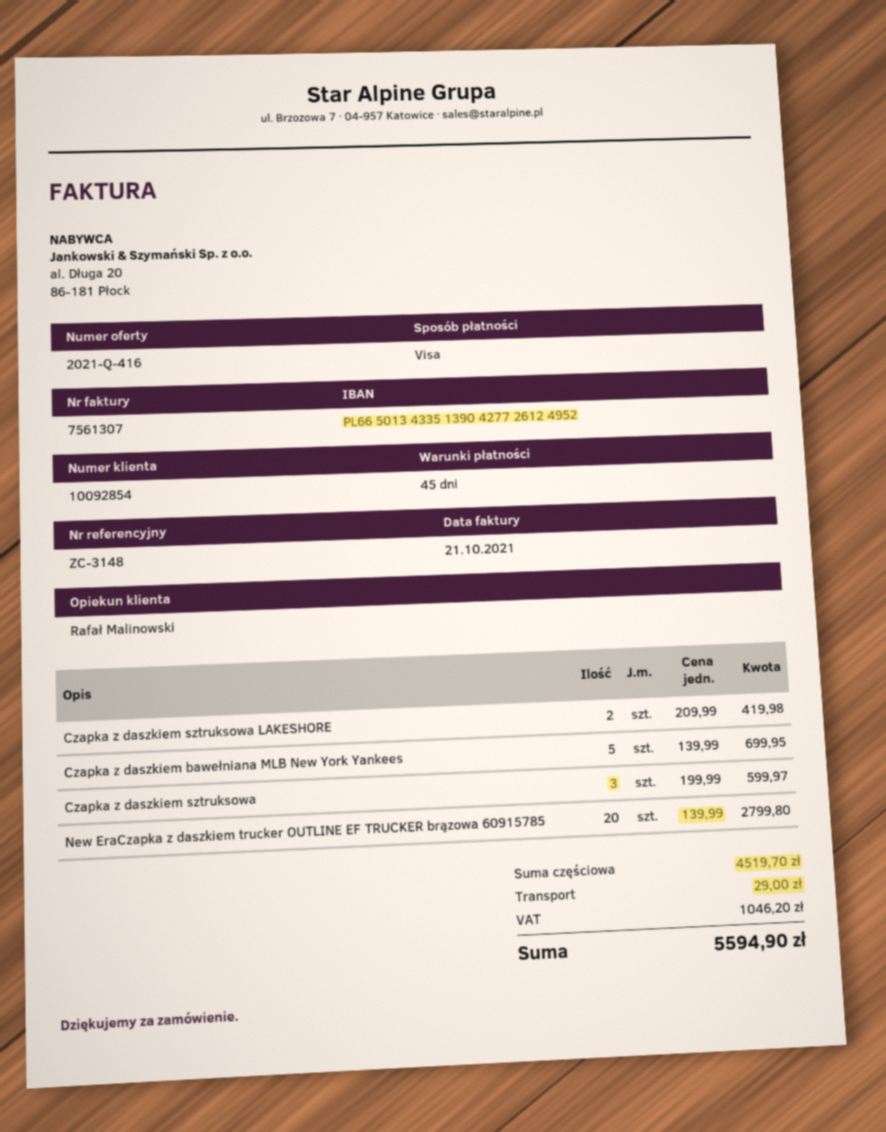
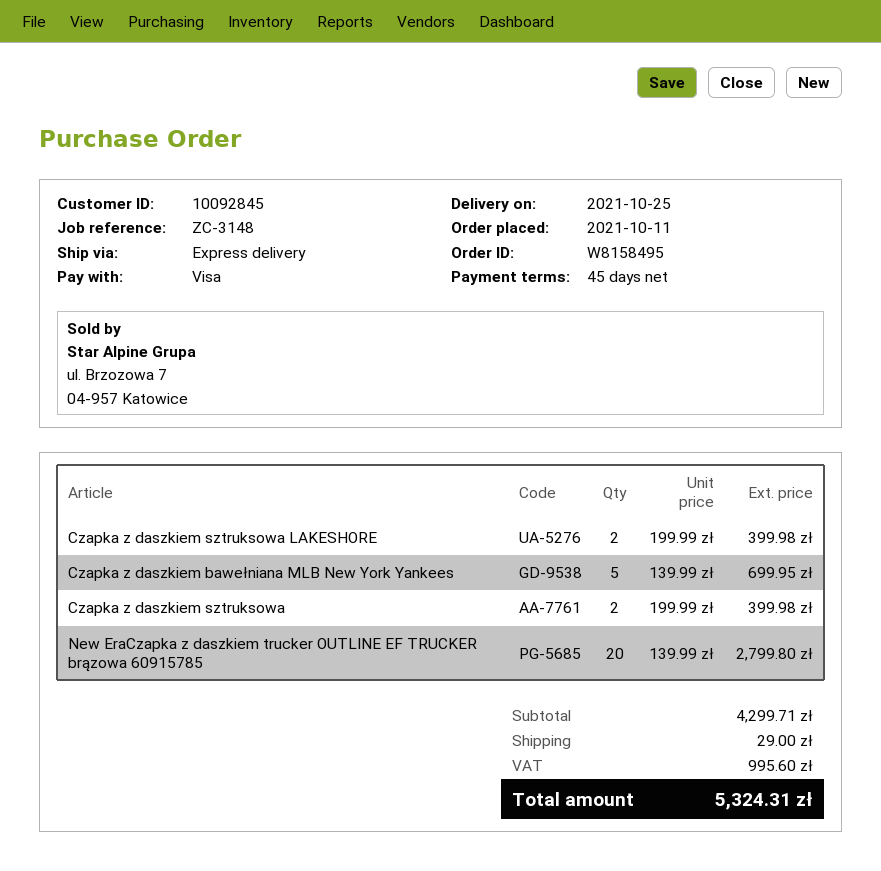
customer number: 10092854 -> 10092845
Czapka z daszkiem sztruksowa LAKESHORE: 2 x 209.99 = 419.98 -> 2 x 199.99 = 399.98
Czapka z daszkiem sztruksowa: 3 x 199.99 = 599.97 -> 2 x 199.99 = 399.98
subtotal: 4519.70 -> 4299.71
tax: 1046.20 -> 995.60
total: 5594.90 -> 5324.31

